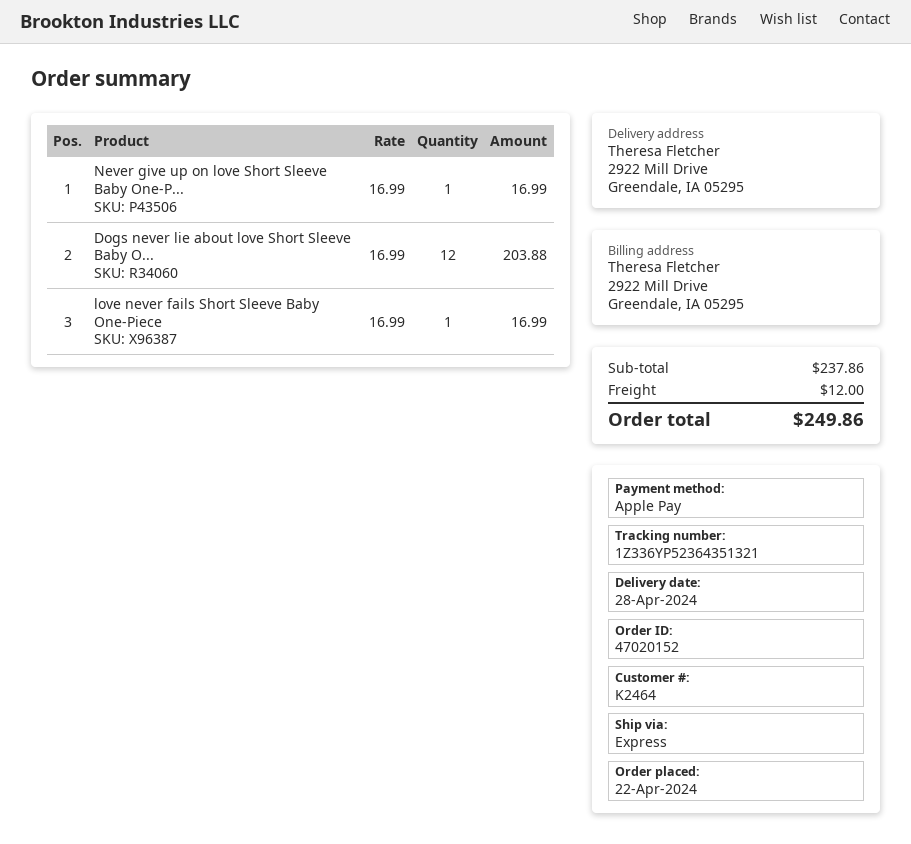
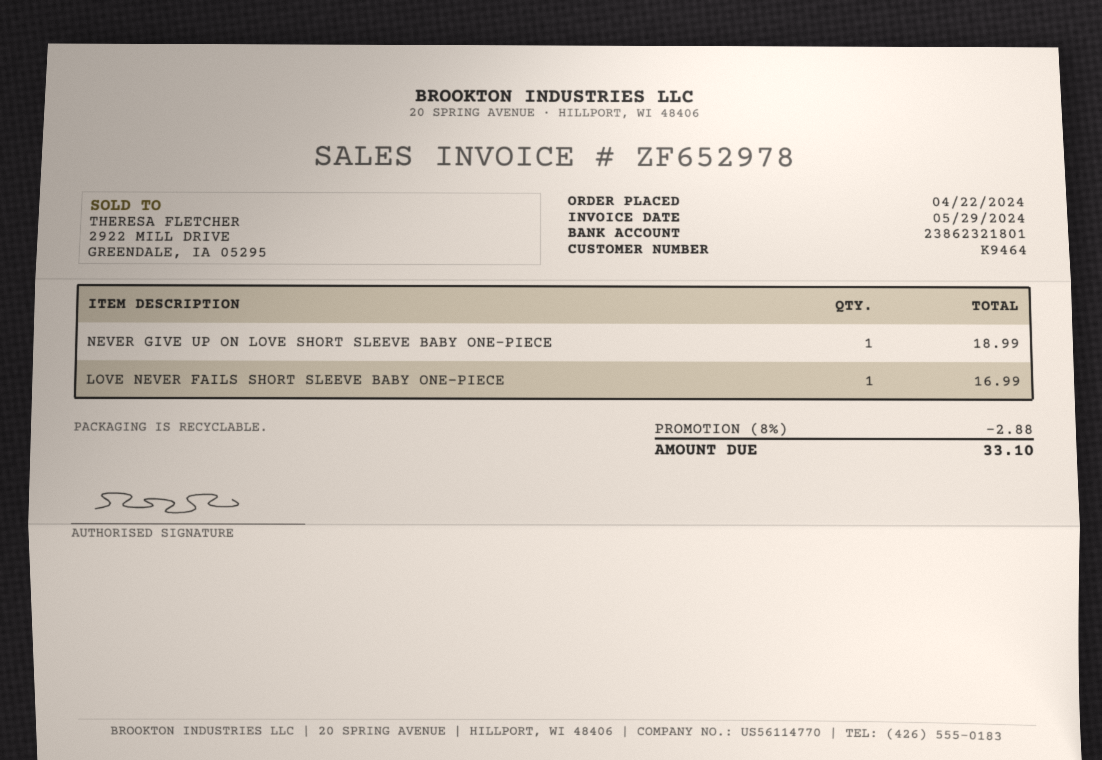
customer number: K2464 -> K9464
Never give up on love Short Sleeve Baby One-P...: 1 for 16.99 -> 1 for 18.99
Dogs never lie about love Short Sleeve Baby O...: 12 for 203.88 -> none
discount: none -> 8% = 2.88
shipping: 12.00 -> none
total: 249.86 -> 33.10

